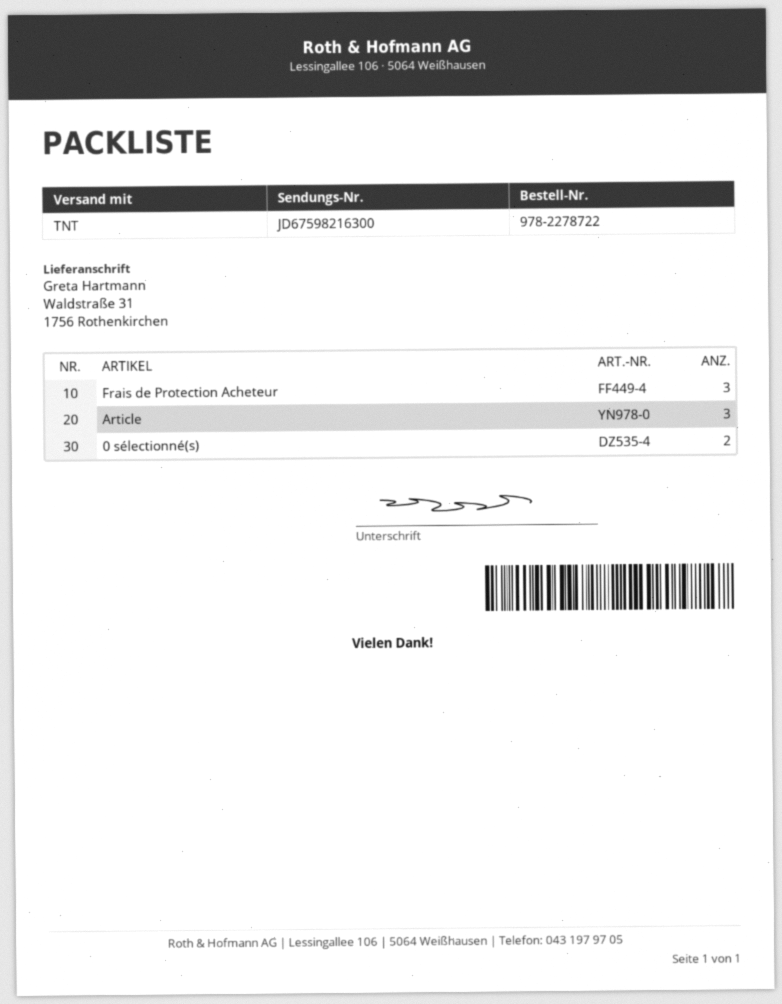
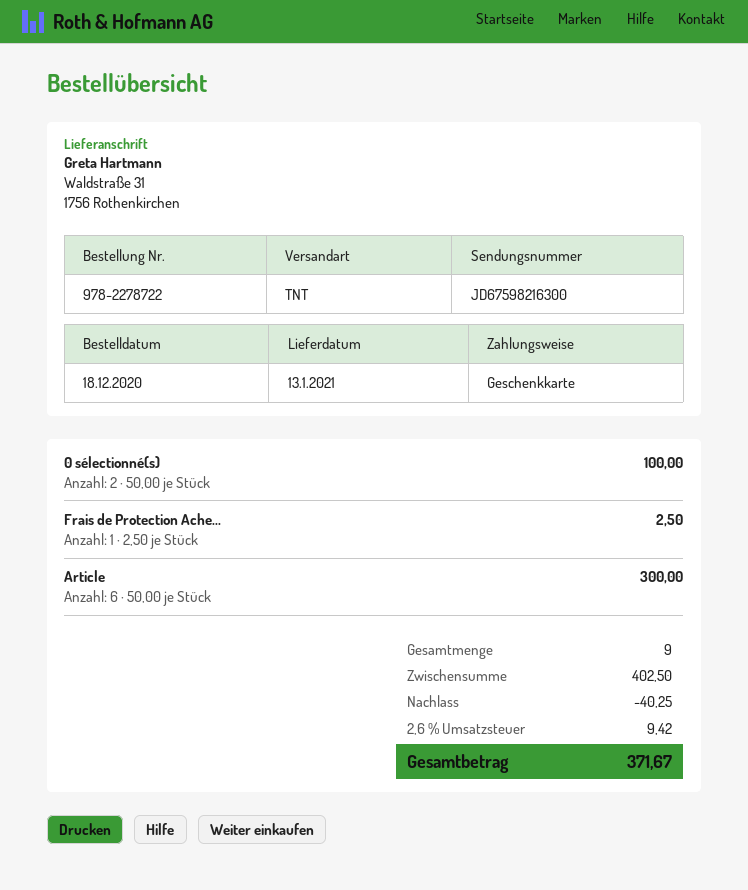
Frais de Protection Acheteur: 3 -> 1
Article: 3 -> 6

